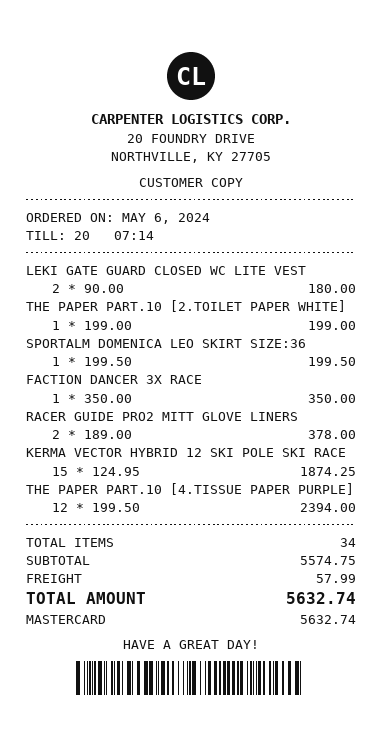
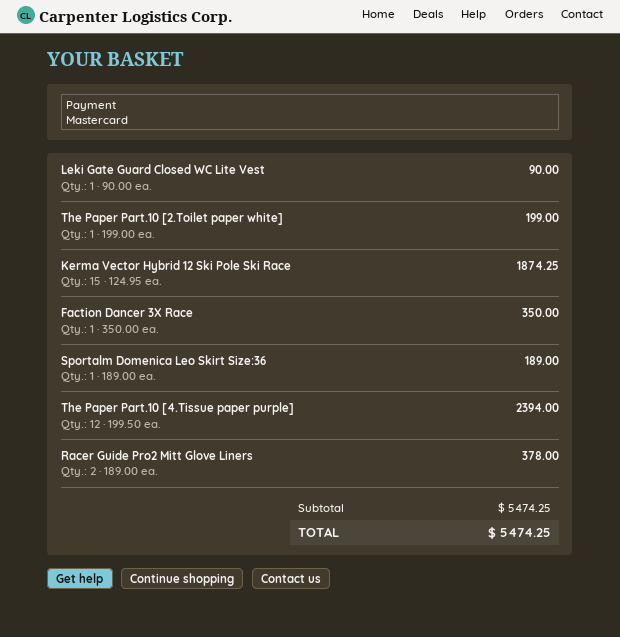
LEKI GATE GUARD CLOSED WC LITE VEST: 2 x 90.00 = 180.00 -> 1 x 90.00 = 90.00
SPORTALM DOMENICA LEO SKIRT SIZE:36: 1 x 199.50 = 199.50 -> 1 x 189.00 = 189.00
subtotal: 5574.75 -> 5474.25
shipping: 57.99 -> none
total: 5632.74 -> 5474.25

